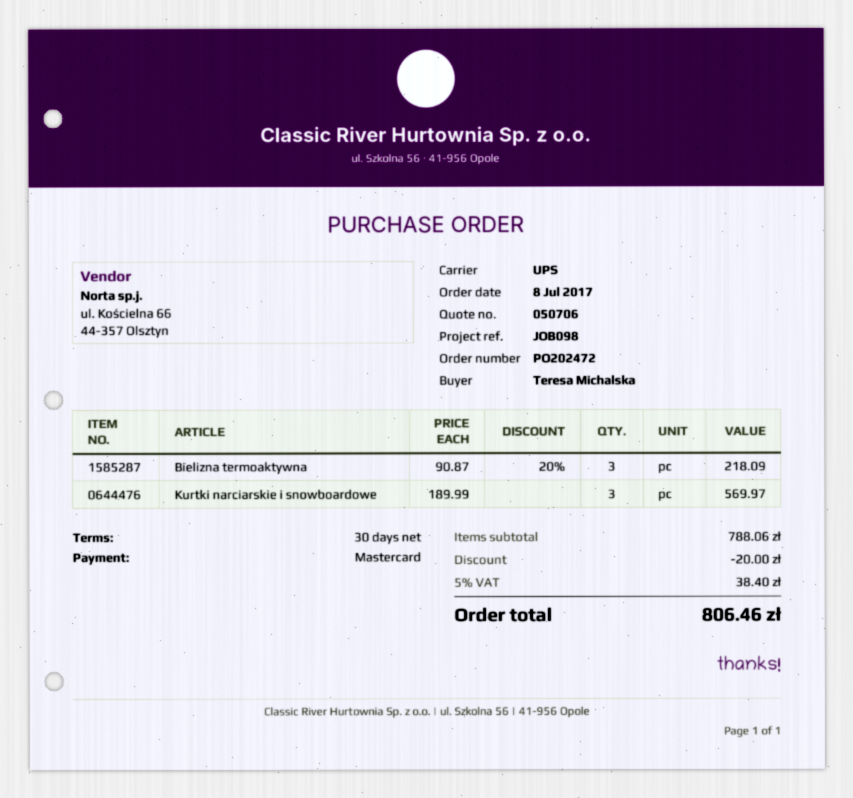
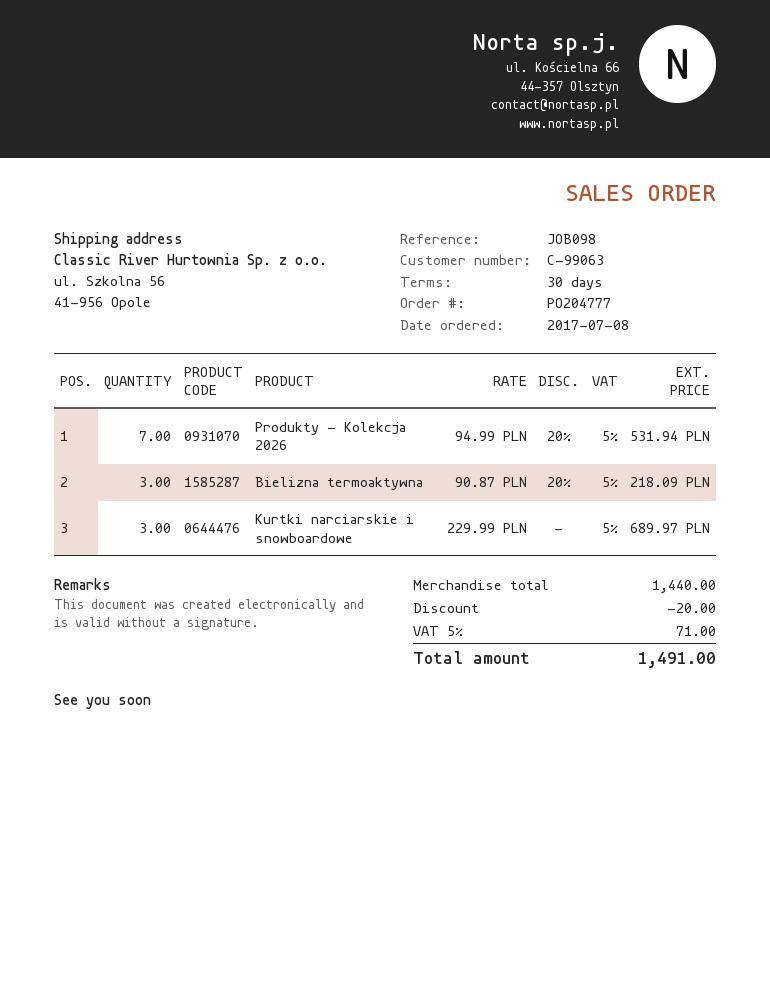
order number: PO202472 -> PO204777
Kurtki narciarskie i snowboardowe: 3 x 189.99 = 569.97 -> 3 x 229.99 = 689.97
Produkty - Kolekcja 2026: none -> 7 x 94.99 - 20% = 531.94
subtotal: 788.06 -> 1440.00
tax: 5% = 38.40 -> 5% = 71.00
total: 806.46 -> 1491.00

